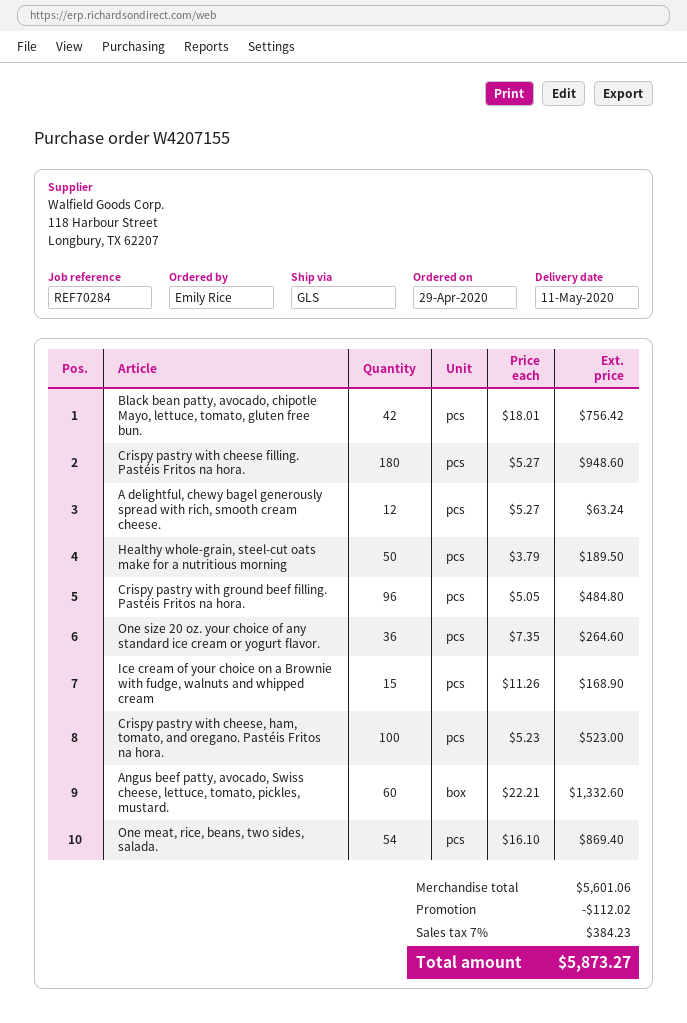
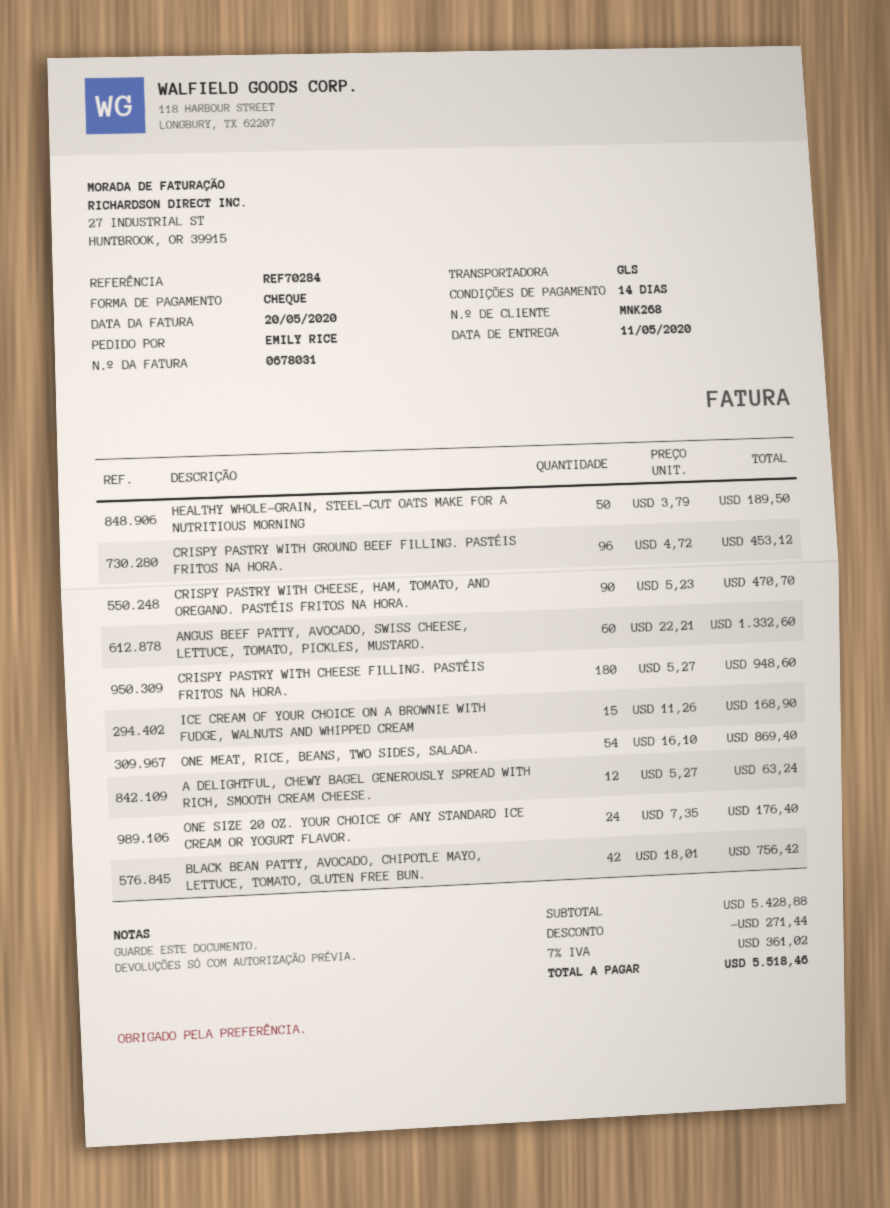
Crispy pastry with ground beef filling. Pastéis Fritos na hora.: 96 x 5.05 = 484.80 -> 96 x 4.72 = 453.12
One size 20 oz. your choice of any standard ice cream or yogurt flavor.: 36 x 7.35 = 264.60 -> 24 x 7.35 = 176.40
Crispy pastry with cheese, ham, tomato, and oregano. Pastéis Fritos na hora.: 100 x 5.23 = 523.00 -> 90 x 5.23 = 470.70
subtotal: 5601.06 -> 5428.88
discount: 112.02 -> 271.44
tax: 7% = 384.23 -> 7% = 361.02
total: 5873.27 -> 5518.46

